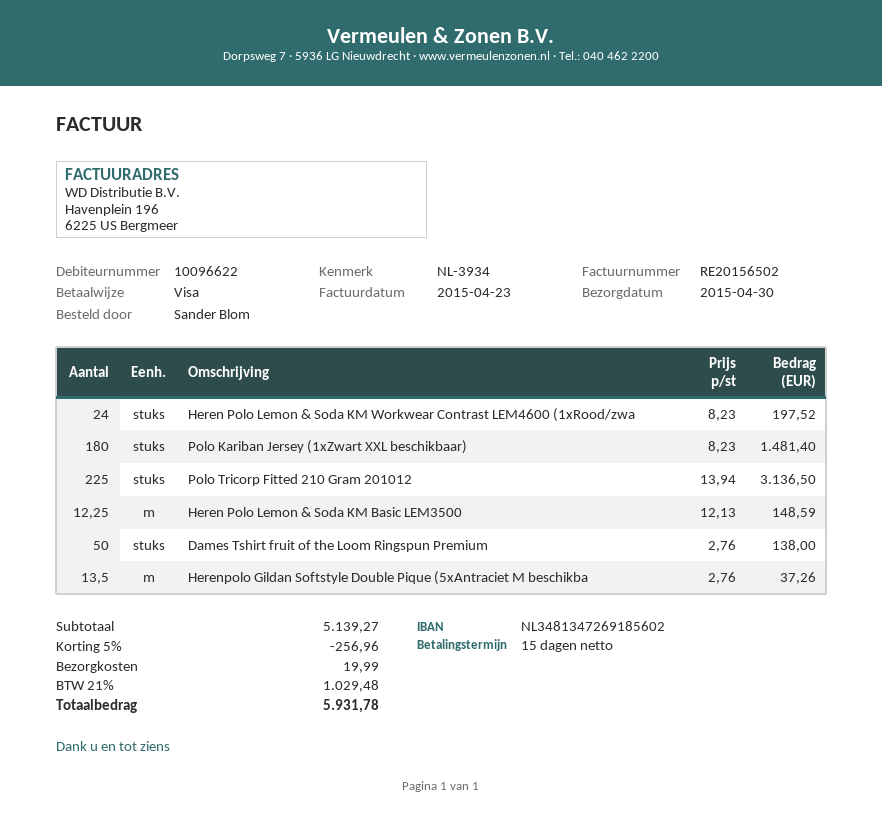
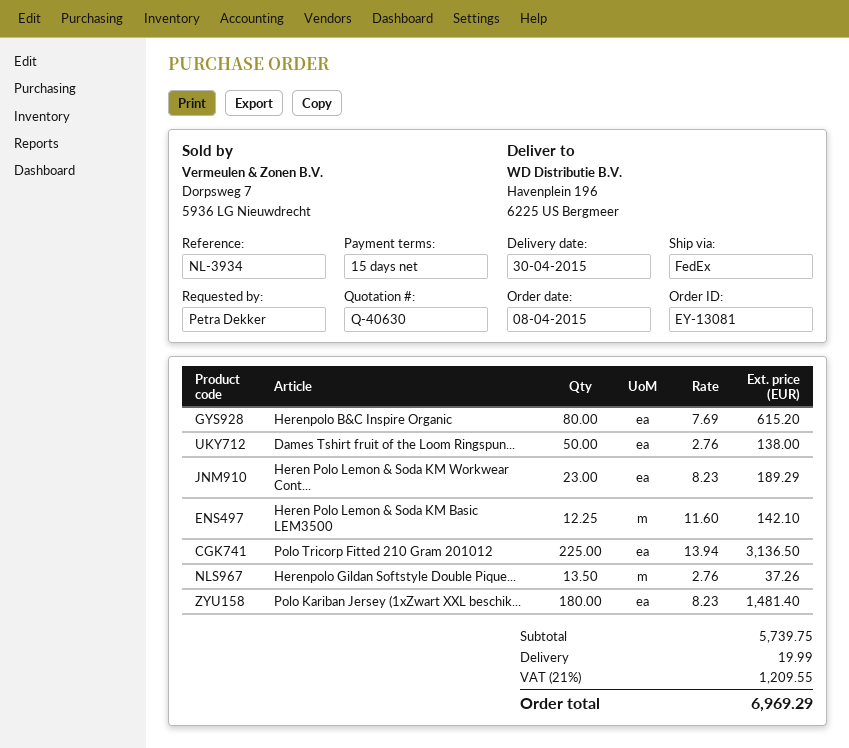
ordered by: Sander Blom -> Petra Dekker
Heren Polo Lemon & Soda KM Workwear Contrast LEM4600 (1xRood/zwa: 24 x 8.23 = 197.52 -> 23 x 8.23 = 189.29
Heren Polo Lemon & Soda KM Basic LEM3500: 12.25 x 12.13 = 148.59 -> 12.25 x 11.60 = 142.10
Herenpolo B&C Inspire Organic: none -> 80 x 7.69 = 615.20
subtotal: 5139.27 -> 5739.75
discount: 5% = 256.96 -> none
tax: 21% = 1029.48 -> 21% = 1209.55
total: 5931.78 -> 6969.29

